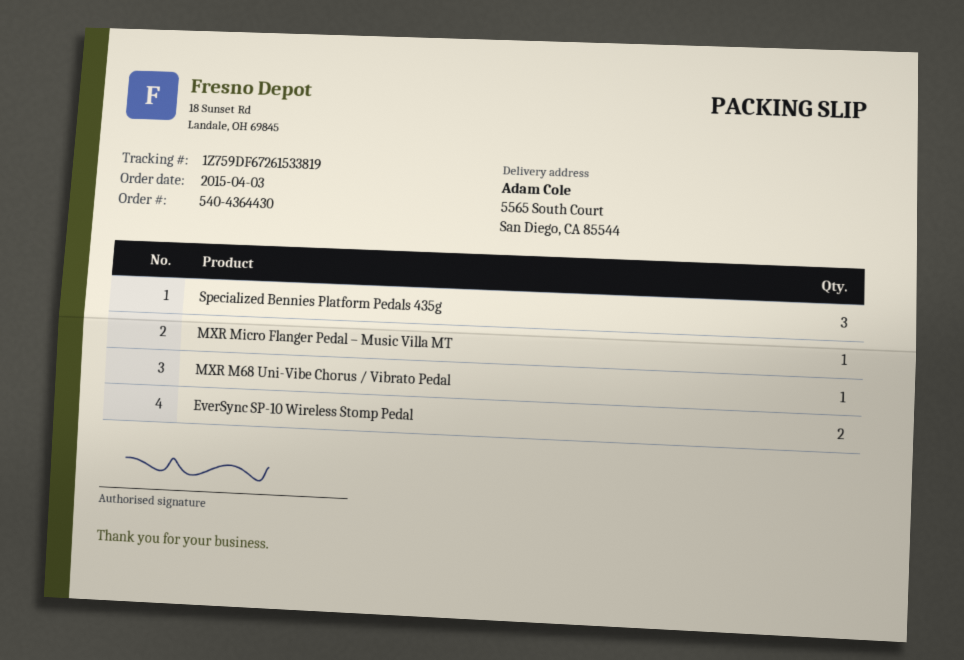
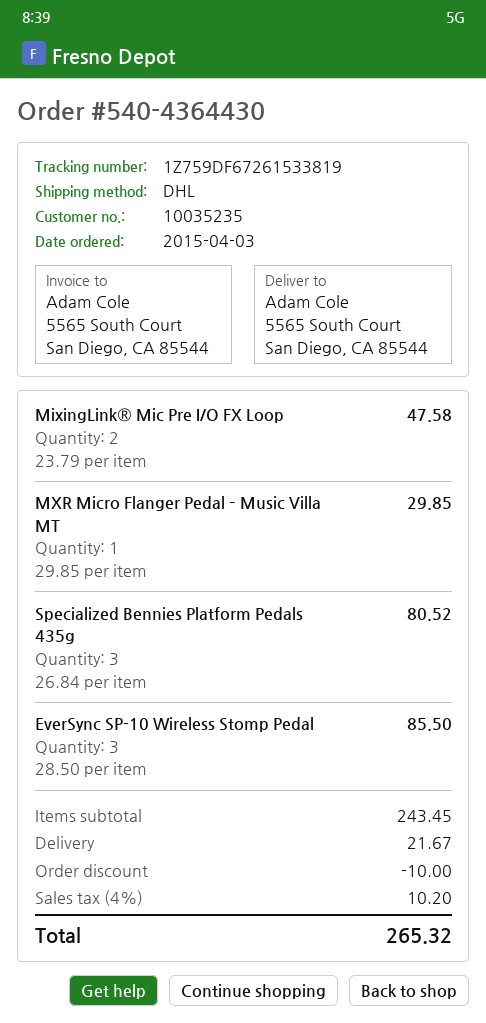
MXR M68 Uni-Vibe Chorus / Vibrato Pedal: 1 -> none
EverSync SP-10 Wireless Stomp Pedal: 2 -> 3
MixingLink® Mic Pre I/O FX Loop: none -> 2

